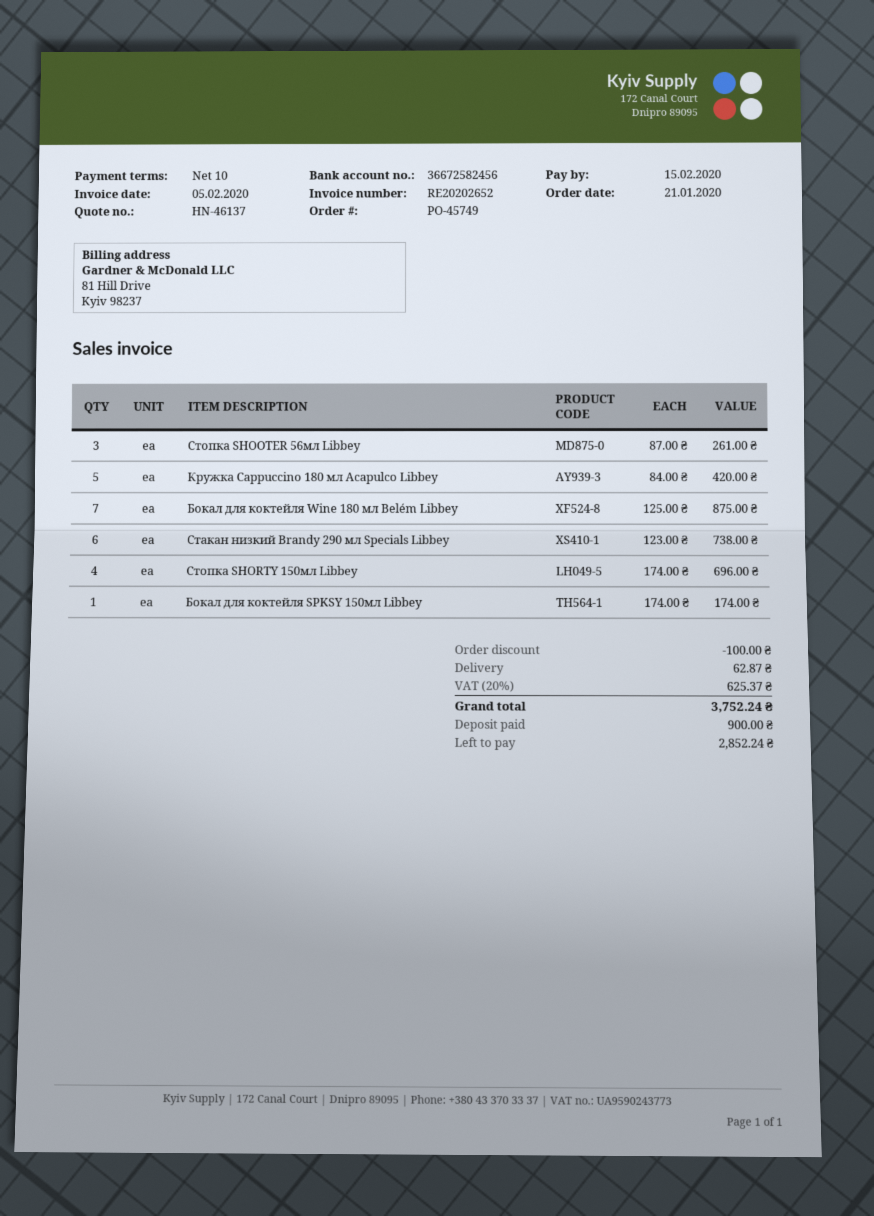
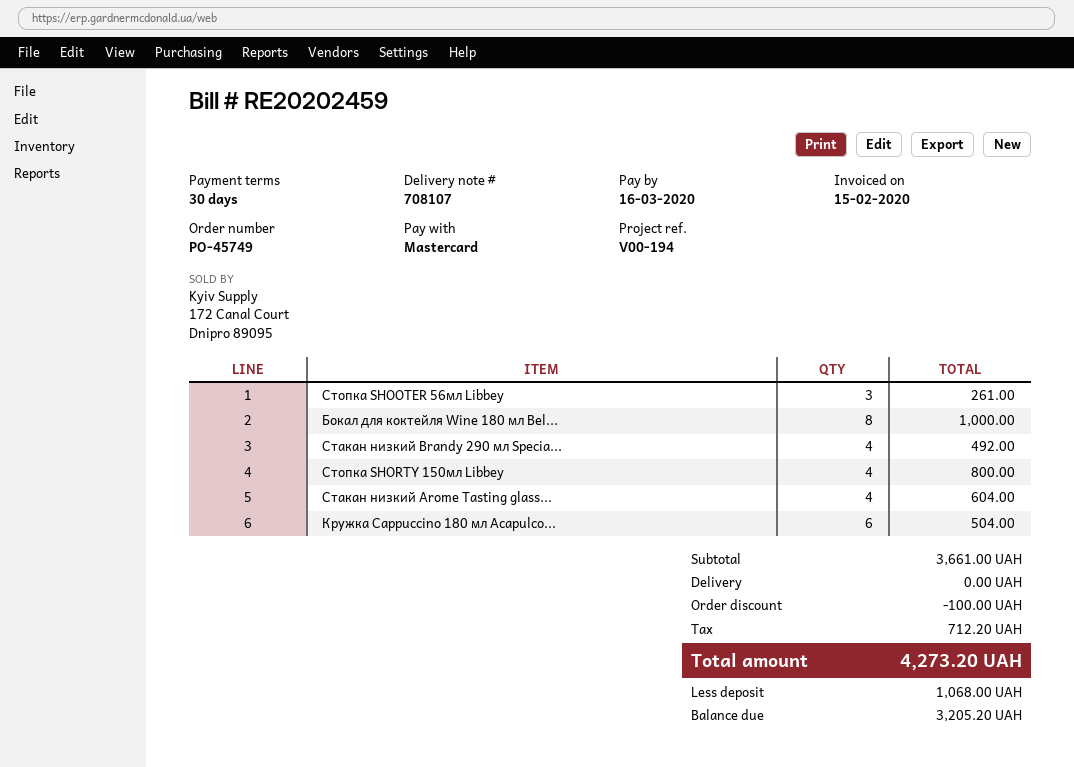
invoice number: RE20202652 -> RE20202459
invoice date: 2020-02-05 -> 2020-02-15
payment terms: 10 days -> 30 days
due date: 2020-02-15 -> 2020-03-16
Кружка Cappuccino 180 мл Acapulco Libbey: 5 for 420.00 -> 6 for 504.00
Бокал для коктейля Wine 180 мл Belém Libbey: 7 for 875.00 -> 8 for 1000.00
Стакан низкий Brandy 290 мл Specials Libbey: 6 for 738.00 -> 4 for 492.00
Стопка SHORTY 150мл Libbey: 4 for 696.00 -> 4 for 800.00
Бокал для коктейля SPKSY 150мл Libbey: 1 for 174.00 -> none
Стакан низкий Arome Tasting glass...: none -> 4 for 604.00
shipping: 62.87 -> 0.00
tax: 625.37 -> 712.20
total: 3752.24 -> 4273.20
deposit: 900.00 -> 1068.00
balance: 2852.24 -> 3205.20

